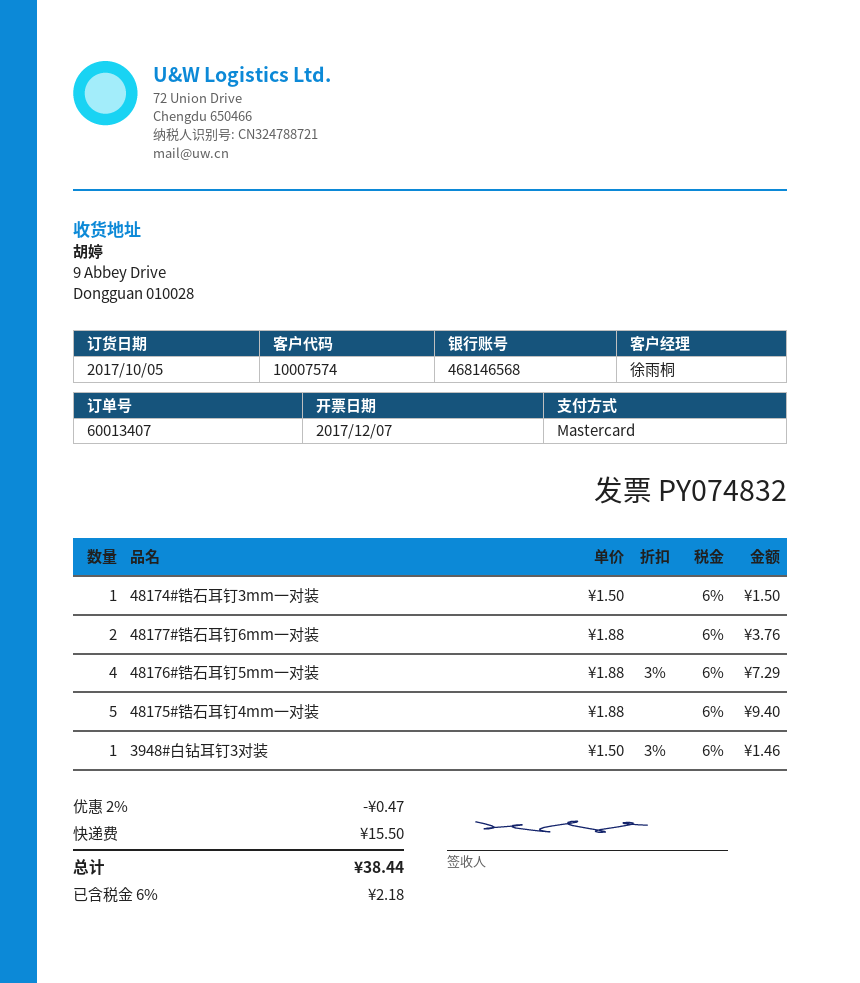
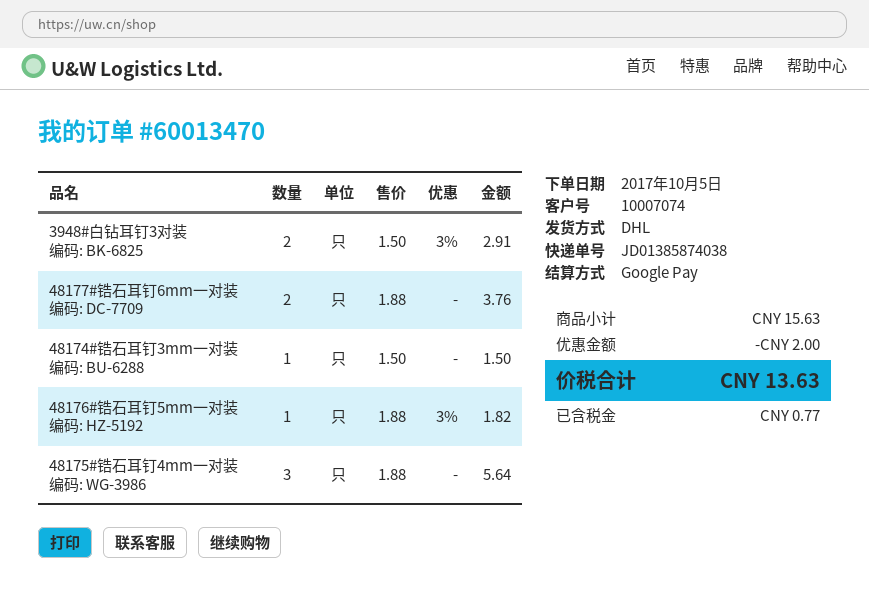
order number: 60013407 -> 60013470
customer number: 10007574 -> 10007074
payment method: Mastercard -> Google Pay
48176#锆石耳钉5mm一对装: 4 x 1.88 - 3% = 7.29 -> 1 x 1.88 - 3% = 1.82
48175#锆石耳钉4mm一对装: 5 x 1.88 = 9.40 -> 3 x 1.88 = 5.64
3948#白钻耳钉3对装: 1 x 1.50 - 3% = 1.46 -> 2 x 1.50 - 3% = 2.91
discount: 0.47 -> 2.00
shipping: 15.50 -> none
tax: 2.18 -> 0.77
total: 38.44 -> 13.63

